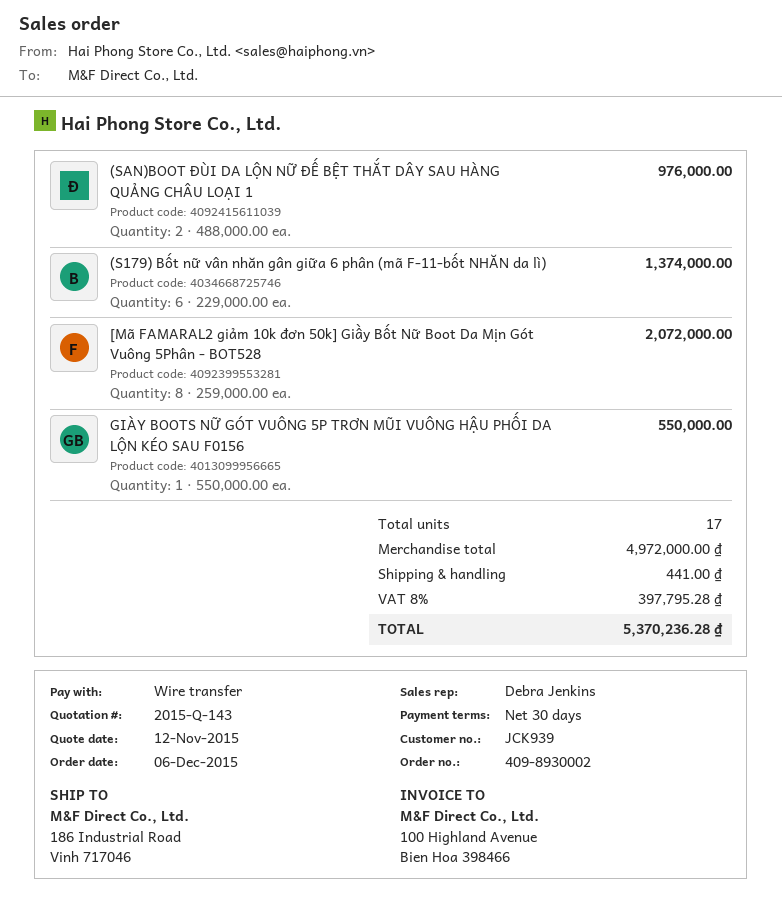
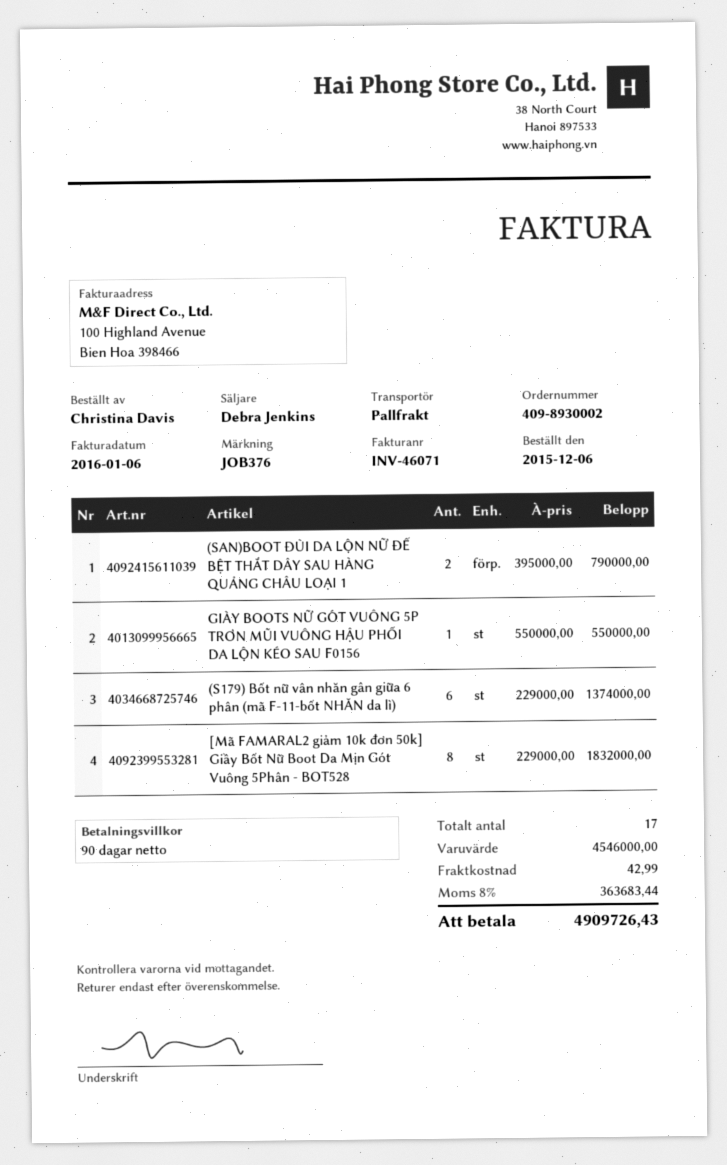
payment terms: 30 days -> 90 days
(SAN)BOOT ĐÙI DA LỘN NỮ ĐẾ BỆT THẮT DÂY SAU HÀNG QUẢNG CHÂU LOẠI 1: 2 x 488000.00 = 976000.00 -> 2 x 395000.00 = 790000.00
[Mã FAMARAL2 giảm 10k đơn 50k] Giầy Bốt Nữ Boot Da Mịn Gót Vuông 5Phân - BOT528: 8 x 259000.00 = 2072000.00 -> 8 x 229000.00 = 1832000.00
subtotal: 4972000.00 -> 4546000.00
shipping: 441.00 -> 42.99
tax: 8% = 397795.28 -> 8% = 363683.44
total: 5370236.28 -> 4909726.43

